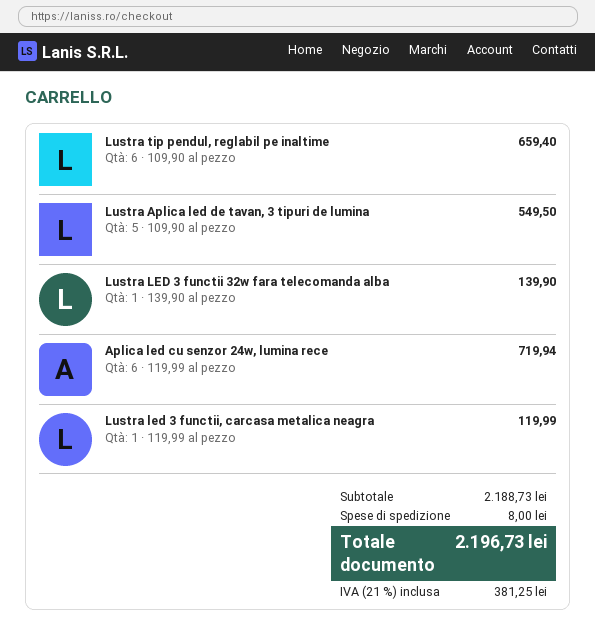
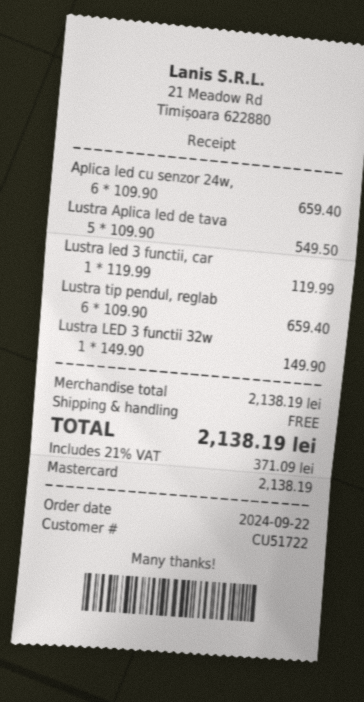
Lustra LED 3 functii 32w fara telecomanda alba: 1 x 139.90 = 139.90 -> 1 x 149.90 = 149.90
Aplica led cu senzor 24w, lumina rece: 6 x 119.99 = 719.94 -> 6 x 109.90 = 659.40
subtotal: 2188.73 -> 2138.19
shipping: 8.00 -> 0.00
tax: 21% = 381.25 -> 21% = 371.09
total: 2196.73 -> 2138.19

